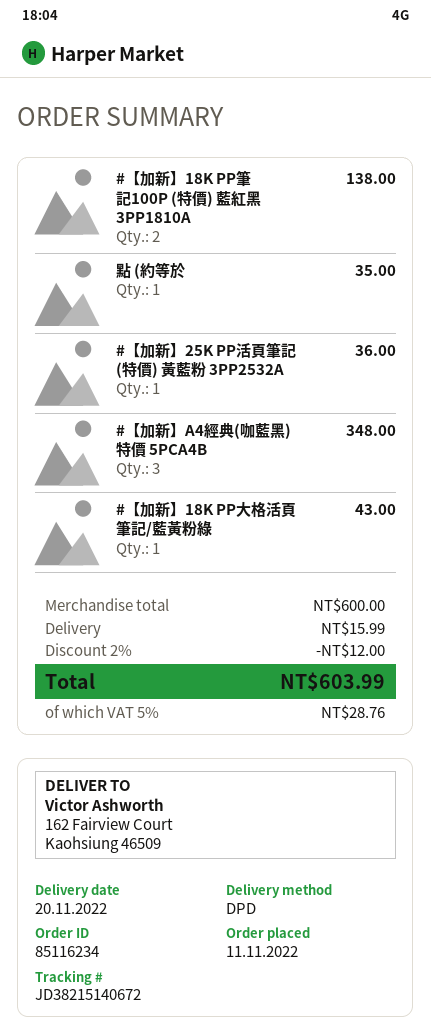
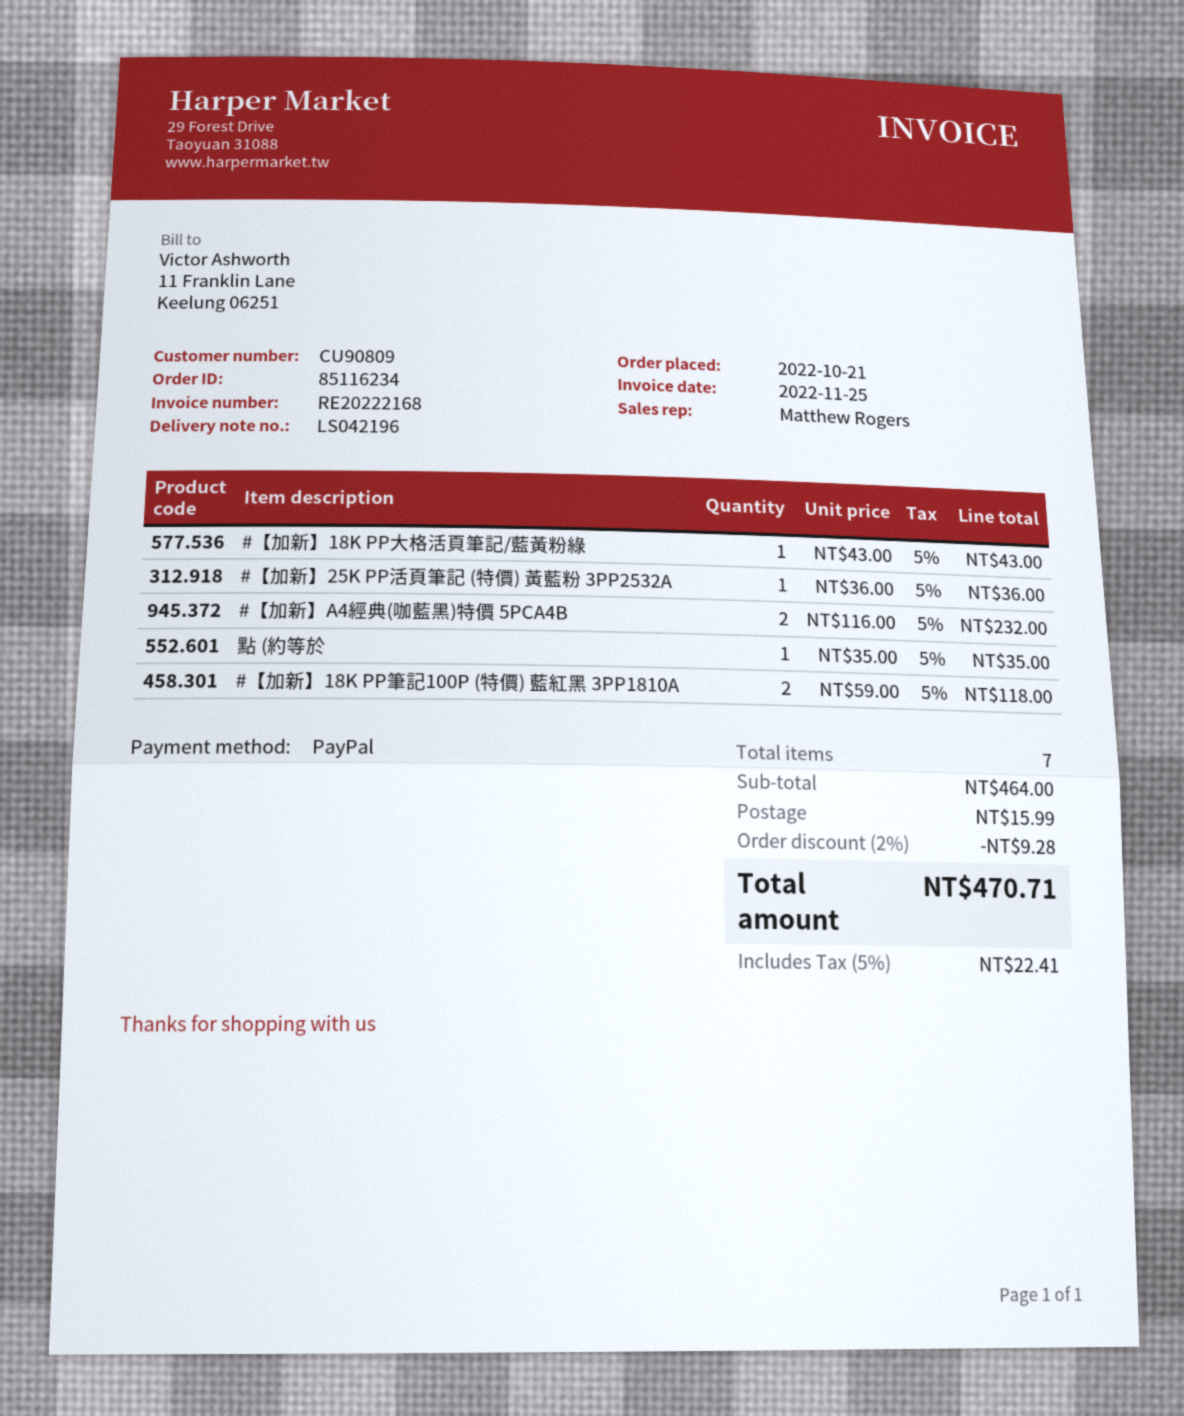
order date: 2022-11-11 -> 2022-10-21
#【加新】18K PP筆記100P (特價) 藍紅黑 3PP1810A: 2 for 138.00 -> 2 for 118.00
#【加新】A4經典(咖藍黑)特價 5PCA4B: 3 for 348.00 -> 2 for 232.00
subtotal: 600.00 -> 464.00
discount: 2% = 12.00 -> 2% = 9.28
tax: 5% = 28.76 -> 5% = 22.41
total: 603.99 -> 470.71

